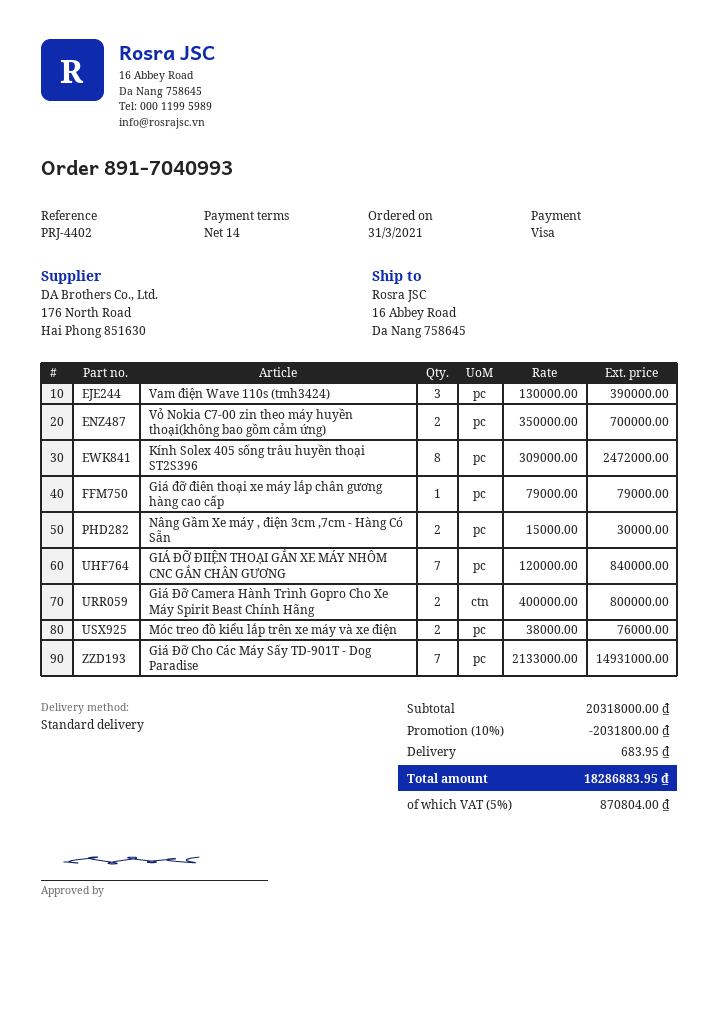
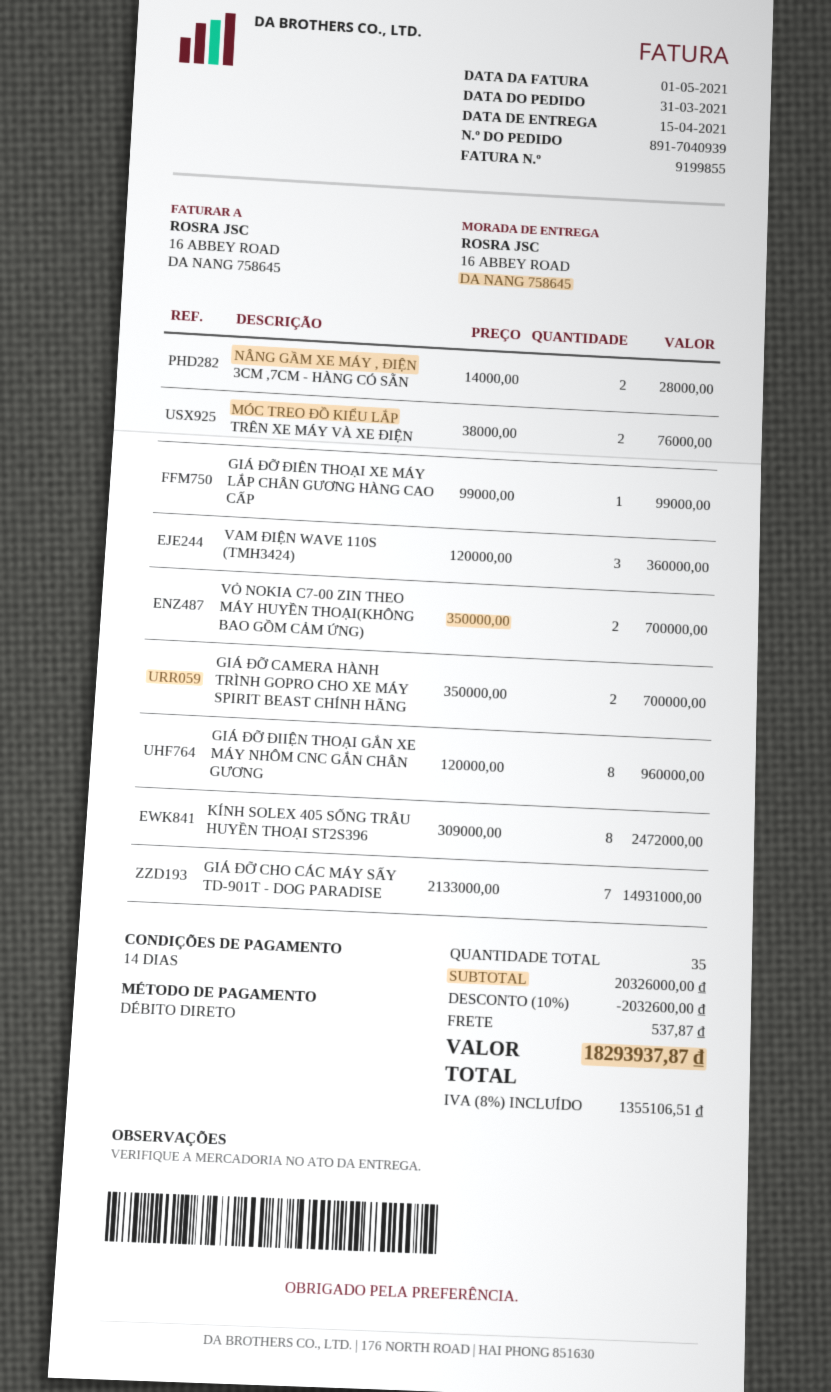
order number: 891-7040993 -> 891-7040939
payment method: Visa -> direct debit
Vam điện Wave 110s (tmh3424): 3 x 130000.00 = 390000.00 -> 3 x 120000.00 = 360000.00
Giá đỡ điên thoại xe máy lắp chân gương hàng cao cấp: 1 x 79000.00 = 79000.00 -> 1 x 99000.00 = 99000.00
Nâng Gầm Xe máy , điện 3cm ,7cm - Hàng Có Sẵn: 2 x 15000.00 = 30000.00 -> 2 x 14000.00 = 28000.00
GIÁ ĐỠ ĐIIỆN THOẠI GẮN XE MÁY NHÔM CNC GẮN CHÂN GƯƠNG: 7 x 120000.00 = 840000.00 -> 8 x 120000.00 = 960000.00
Giá Đỡ Camera Hành Trình Gopro Cho Xe Máy Spirit Beast Chính Hãng: 2 x 400000.00 = 800000.00 -> 2 x 350000.00 = 700000.00
subtotal: 20318000.00 -> 20326000.00
discount: 10% = 2031800.00 -> 10% = 2032600.00
shipping: 683.95 -> 537.87
tax: 5% = 870804.00 -> 8% = 1355106.51
total: 18286883.95 -> 18293937.87

